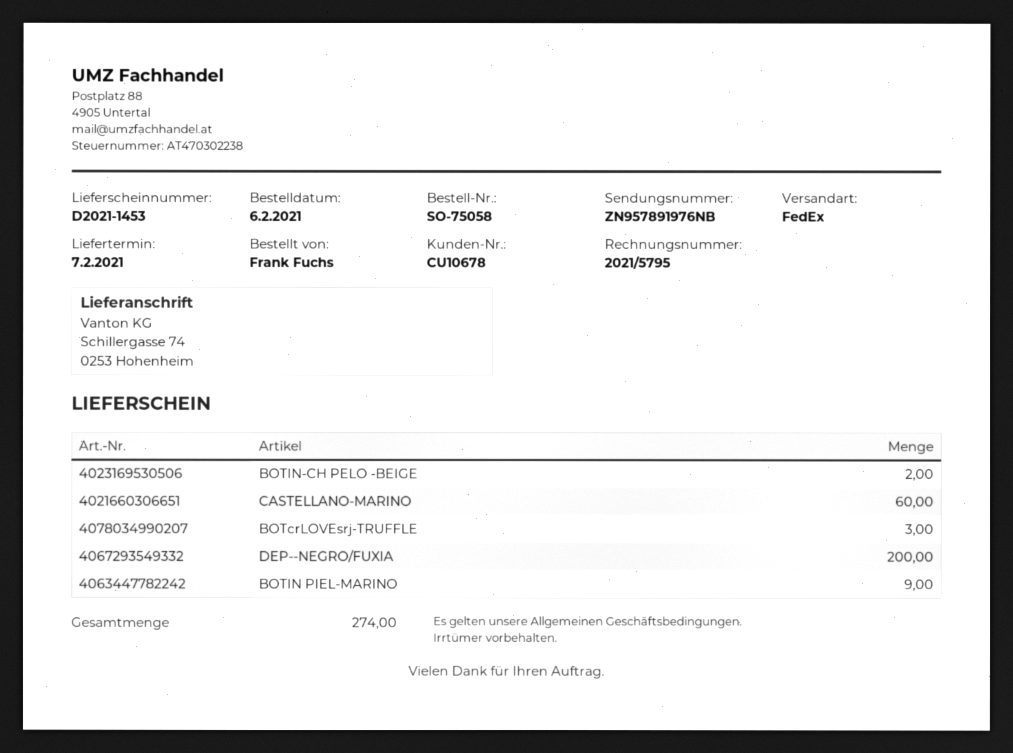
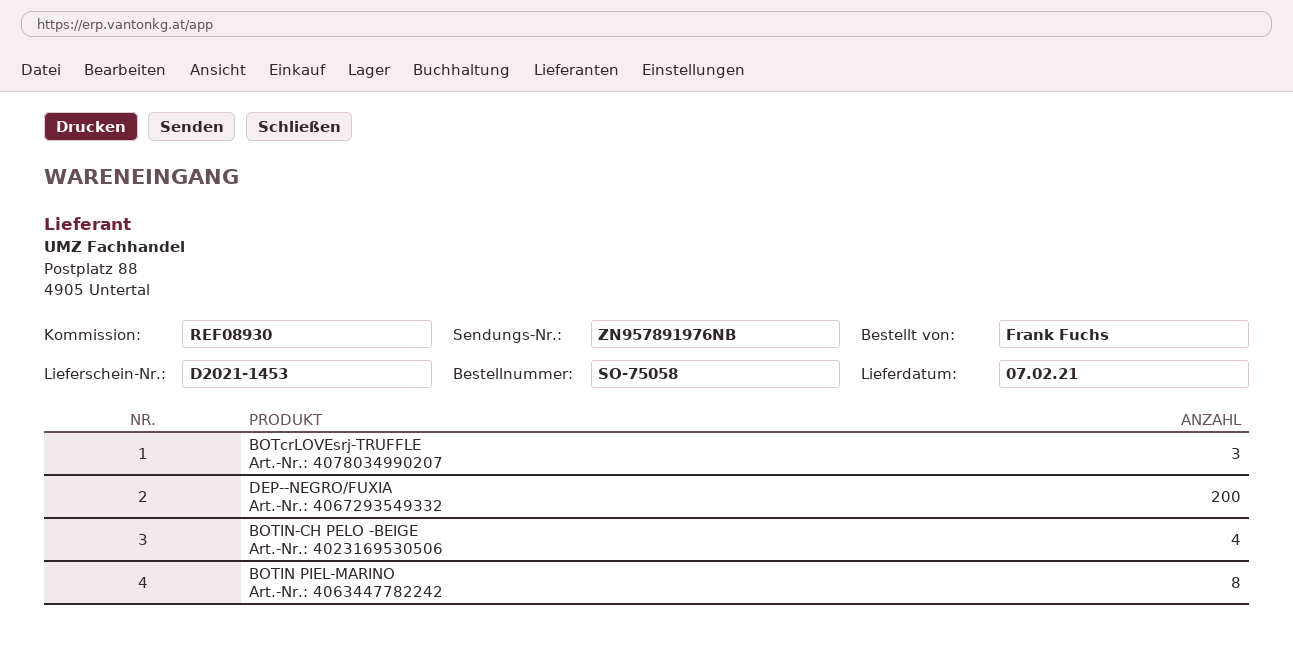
BOTIN-CH PELO -BEIGE: 2 -> 4
CASTELLANO-MARINO: 60 -> none
BOTIN PIEL-MARINO: 9 -> 8

